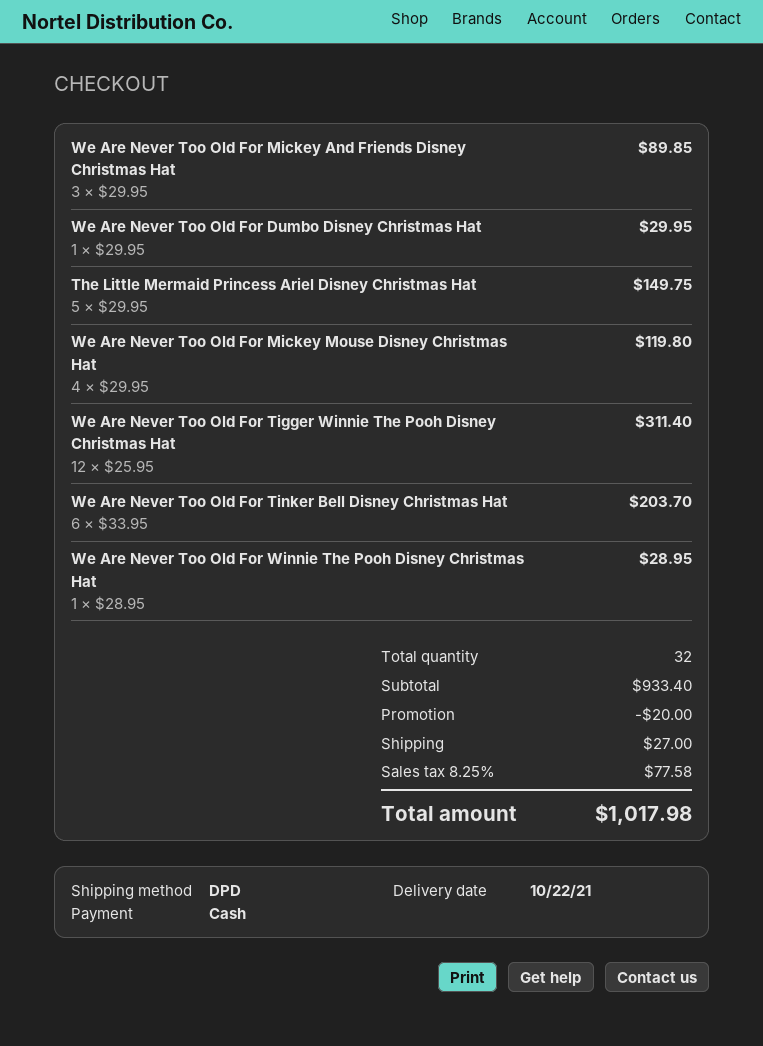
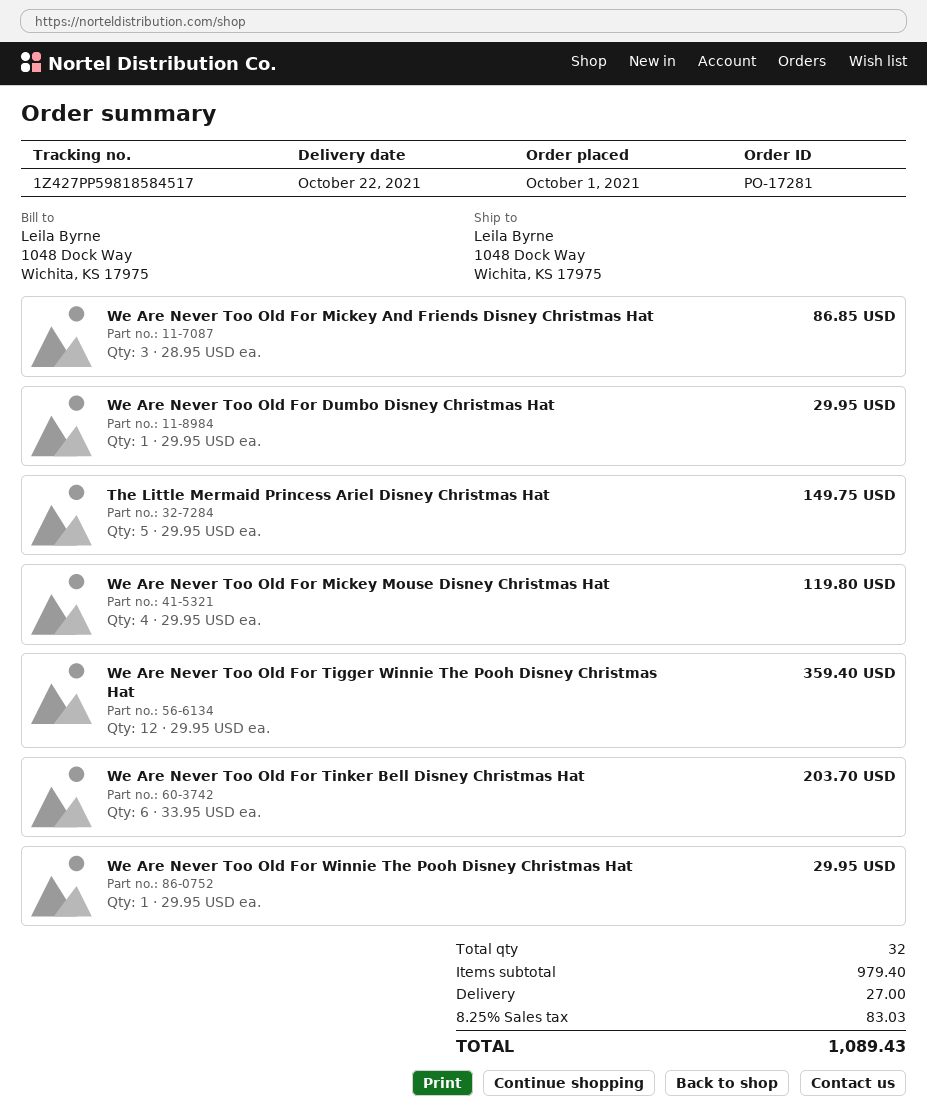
We Are Never Too Old For Mickey And Friends Disney Christmas Hat: 3 x 29.95 = 89.85 -> 3 x 28.95 = 86.85
We Are Never Too Old For Tigger Winnie The Pooh Disney Christmas Hat: 12 x 25.95 = 311.40 -> 12 x 29.95 = 359.40
We Are Never Too Old For Winnie The Pooh Disney Christmas Hat: 1 x 28.95 = 28.95 -> 1 x 29.95 = 29.95
subtotal: 933.40 -> 979.40
discount: 20.00 -> none
tax: 8.25% = 77.58 -> 8.25% = 83.03
total: 1017.98 -> 1089.43

